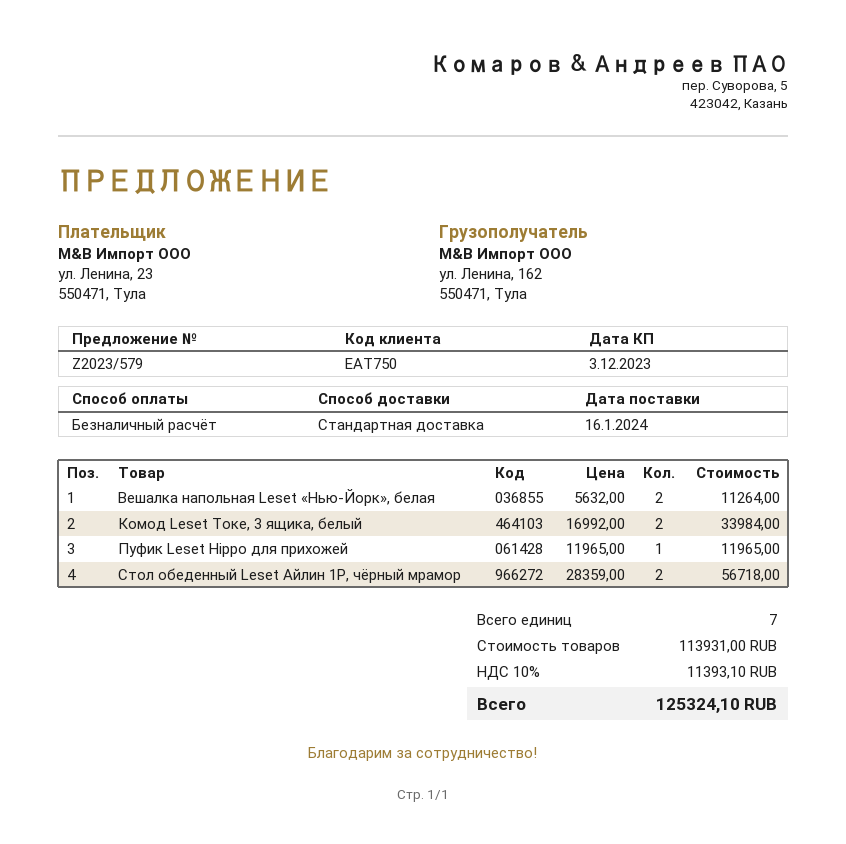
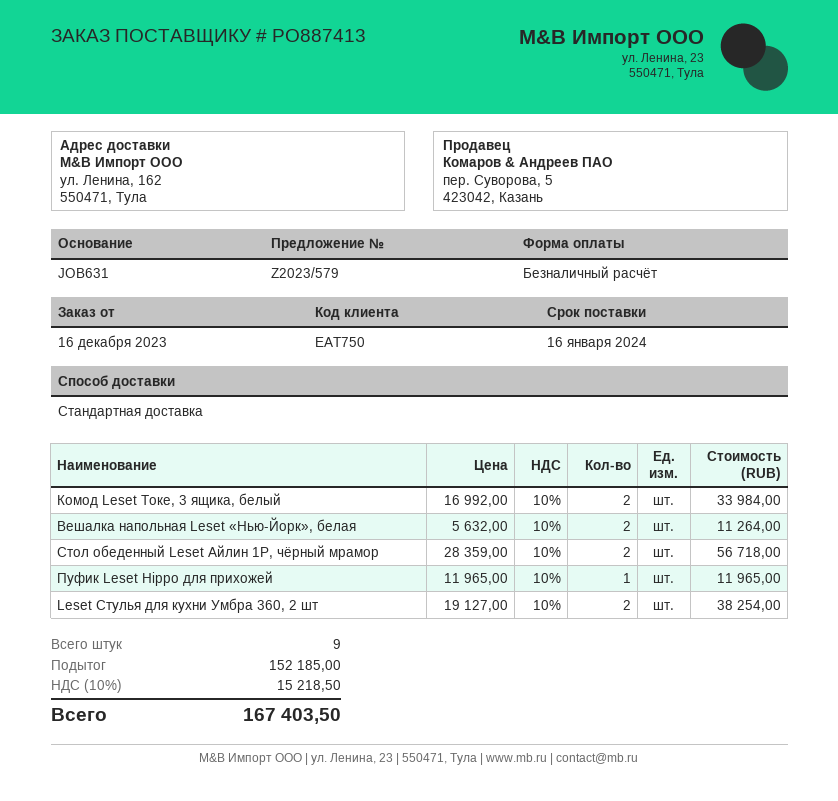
Leset Стулья для кухни Умбра 360, 2 шт: none -> 2 x 19127.00 = 38254.00
total quantity: 7 -> 9
subtotal: 113931.00 -> 152185.00
tax: 10% = 11393.10 -> 10% = 15218.50
total: 125324.10 -> 167403.50

